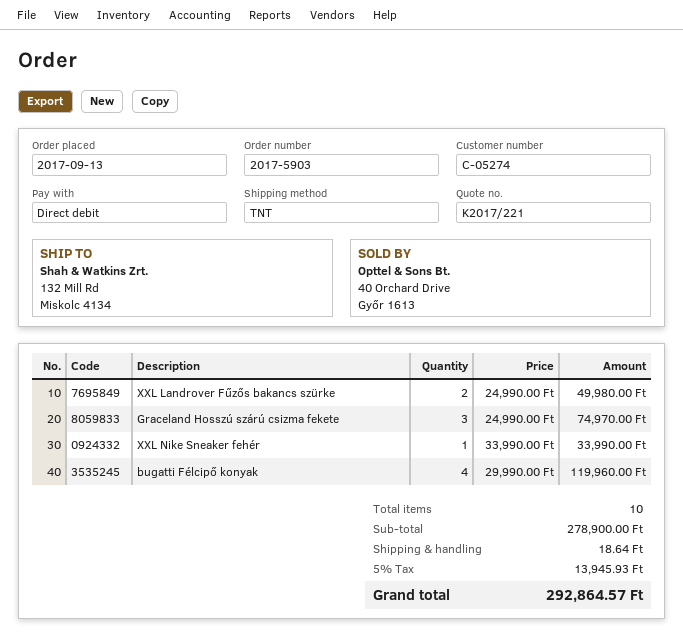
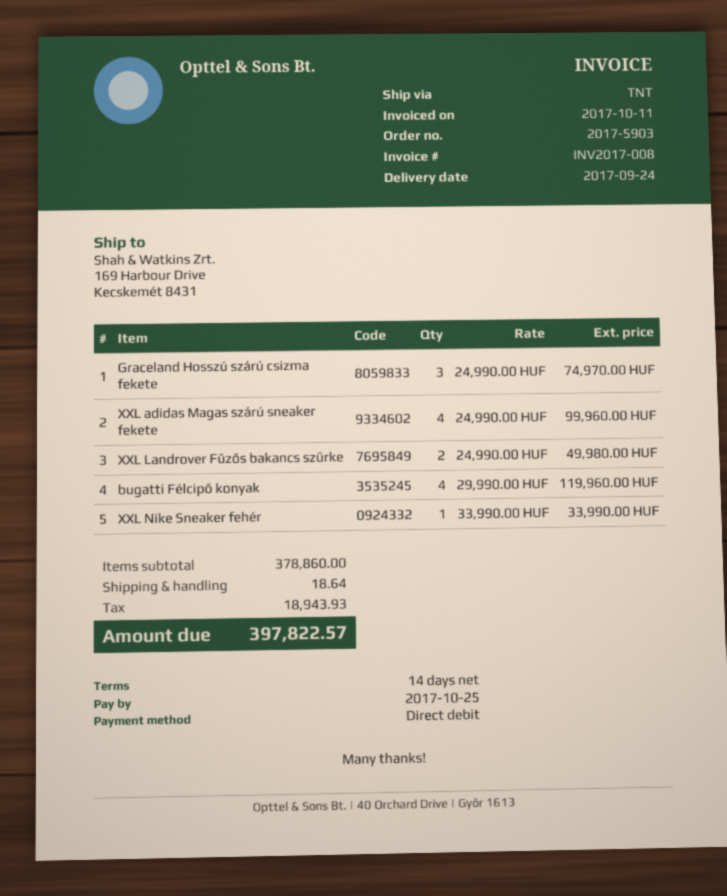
ship to: 132 Mill Rd, Miskolc 4134 -> 169 Harbour Drive, Kecskemét 8431
XXL adidas Magas szárú sneaker fekete: none -> 4 x 24990.00 = 99960.00
subtotal: 278900.00 -> 378860.00
tax: 13945.93 -> 18943.93
total: 292864.57 -> 397822.57

